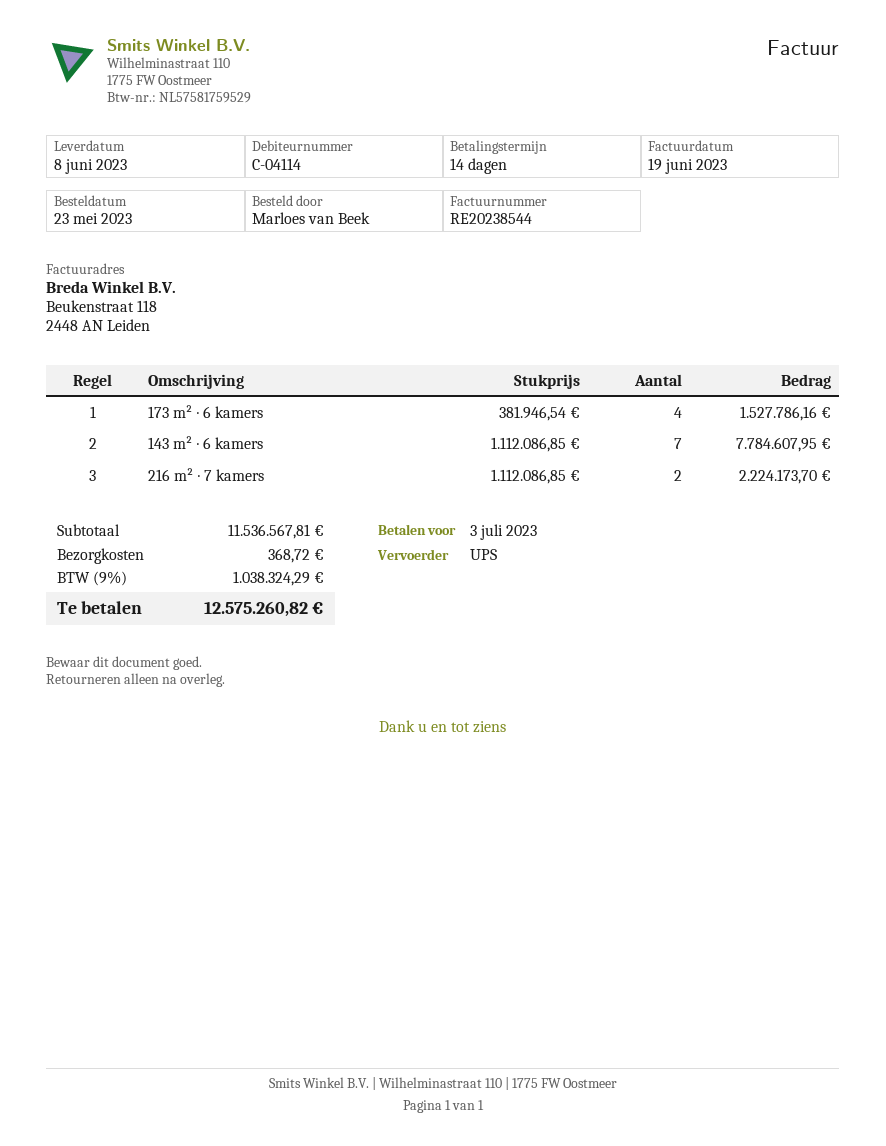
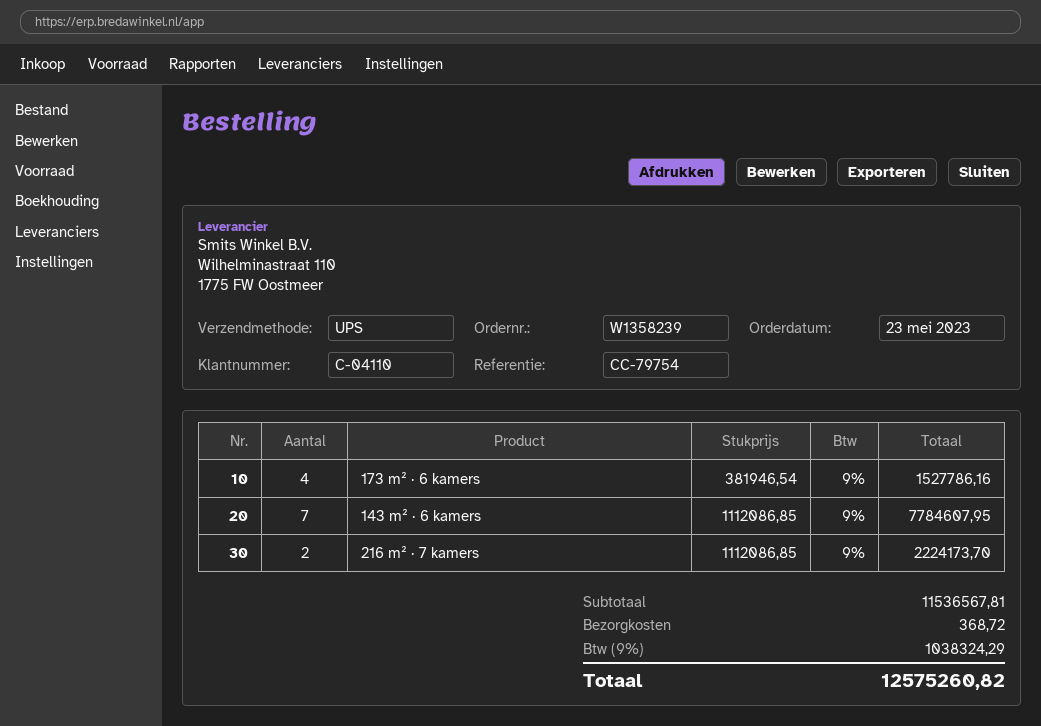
customer number: C-04114 -> C-04110

